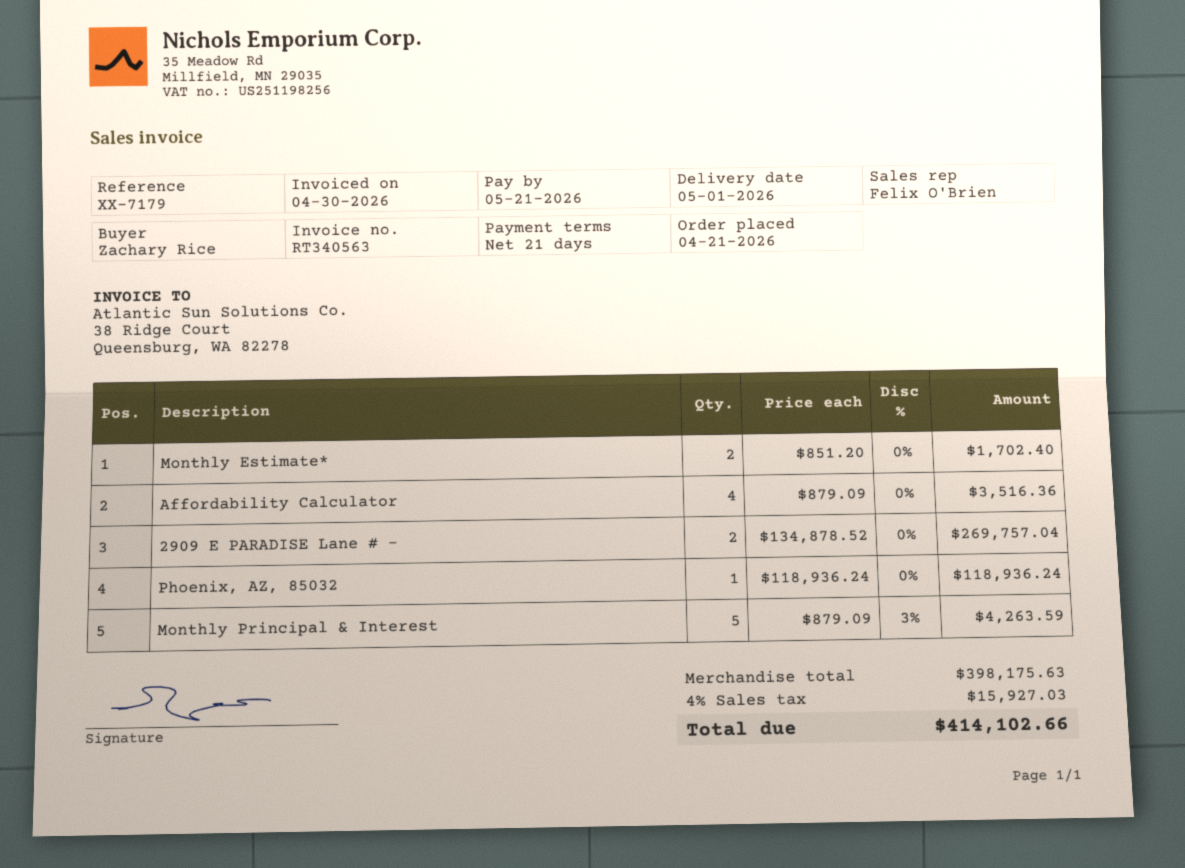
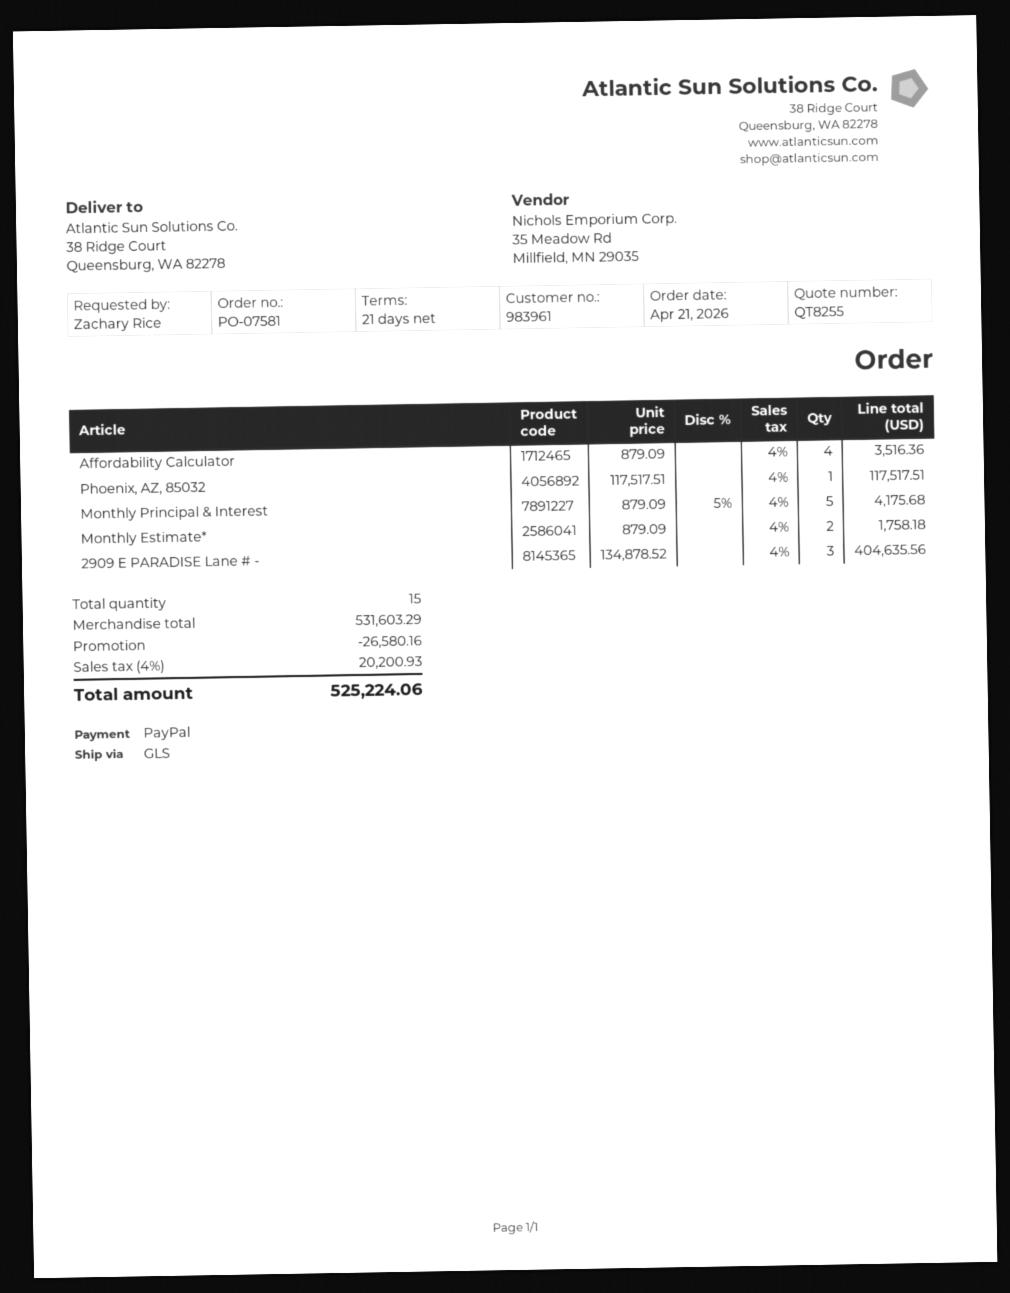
Monthly Estimate*: 2 x 851.20 = 1702.40 -> 2 x 879.09 = 1758.18
2909 E PARADISE Lane # -: 2 x 134878.52 = 269757.04 -> 3 x 134878.52 = 404635.56
Phoenix, AZ, 85032: 1 x 118936.24 = 118936.24 -> 1 x 117517.51 = 117517.51
Monthly Principal & Interest: 5 x 879.09 - 3% = 4263.59 -> 5 x 879.09 - 5% = 4175.68
subtotal: 398175.63 -> 531603.29
discount: none -> 26580.16
tax: 4% = 15927.03 -> 4% = 20200.93
total: 414102.66 -> 525224.06

